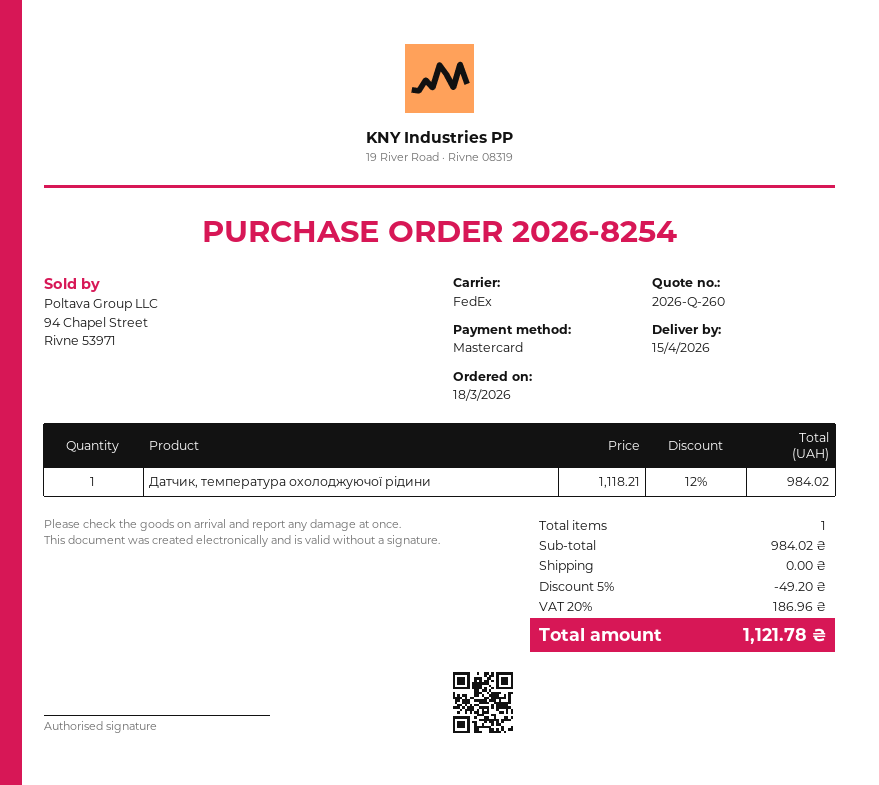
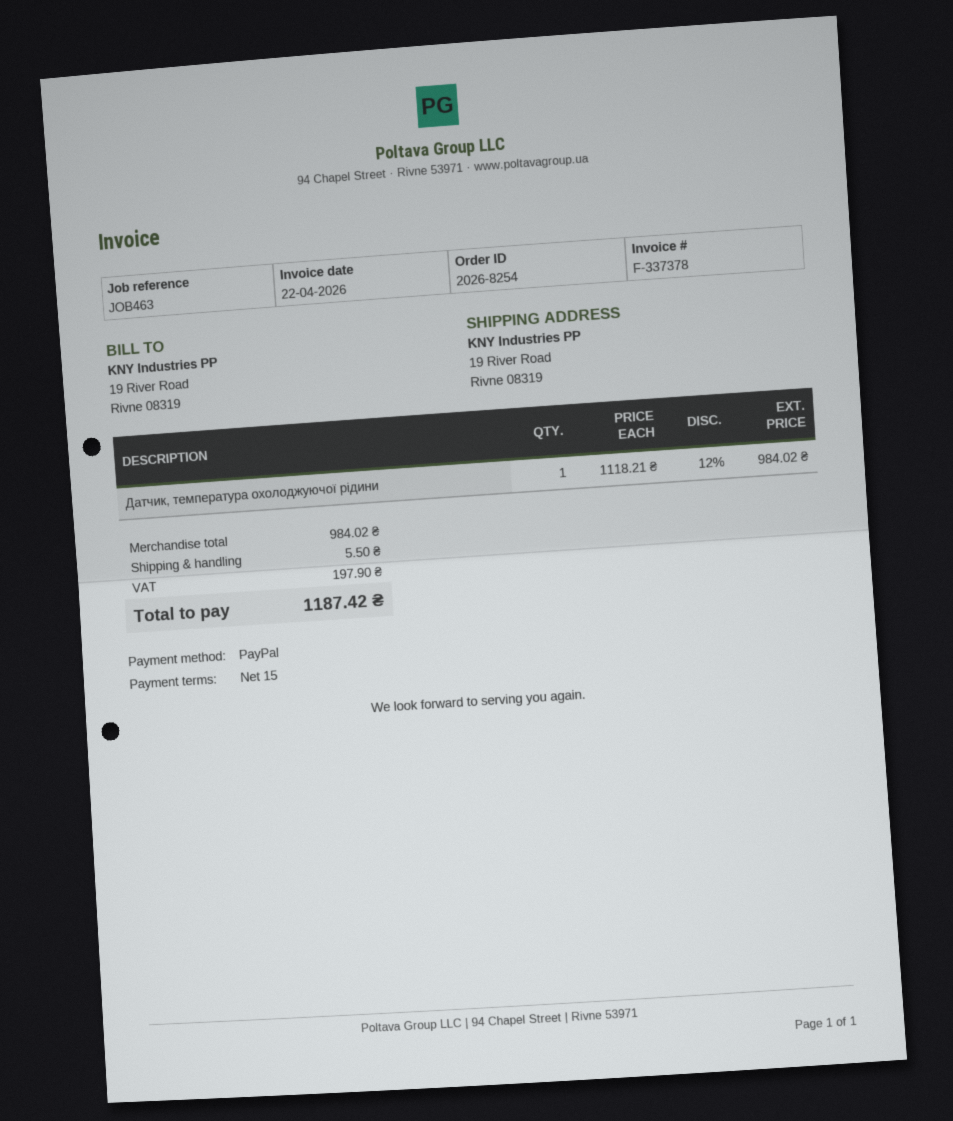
payment method: Mastercard -> PayPal
discount: 5% = 49.20 -> none
shipping: 0.00 -> 5.50
tax: 186.96 -> 197.90
total: 1121.78 -> 1187.42

